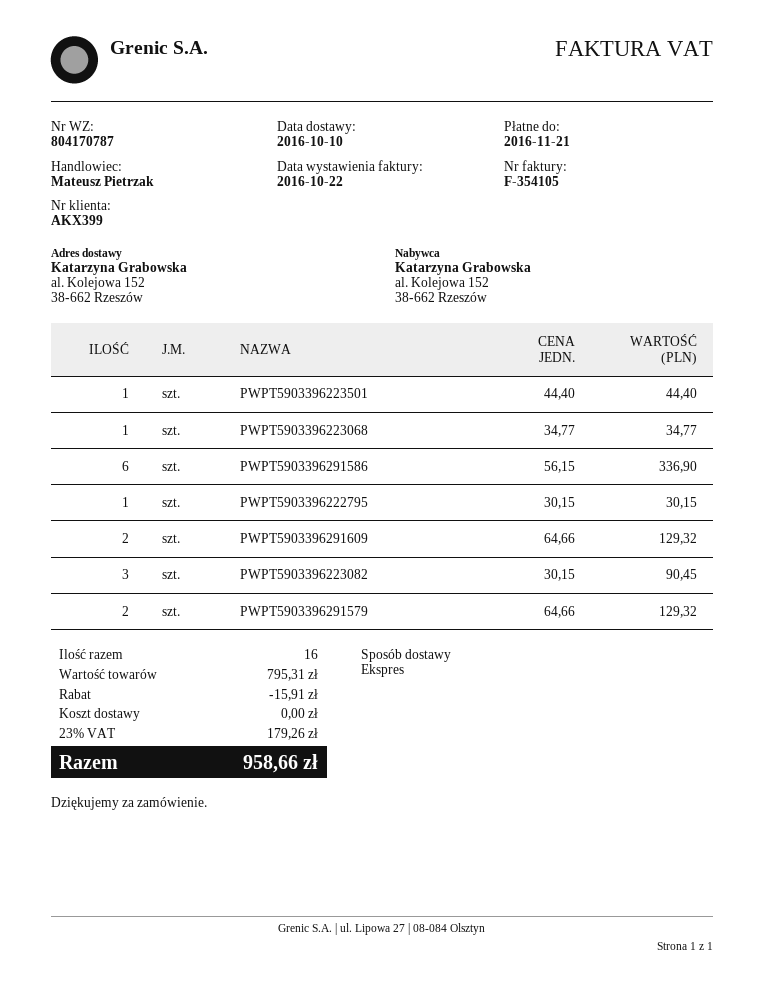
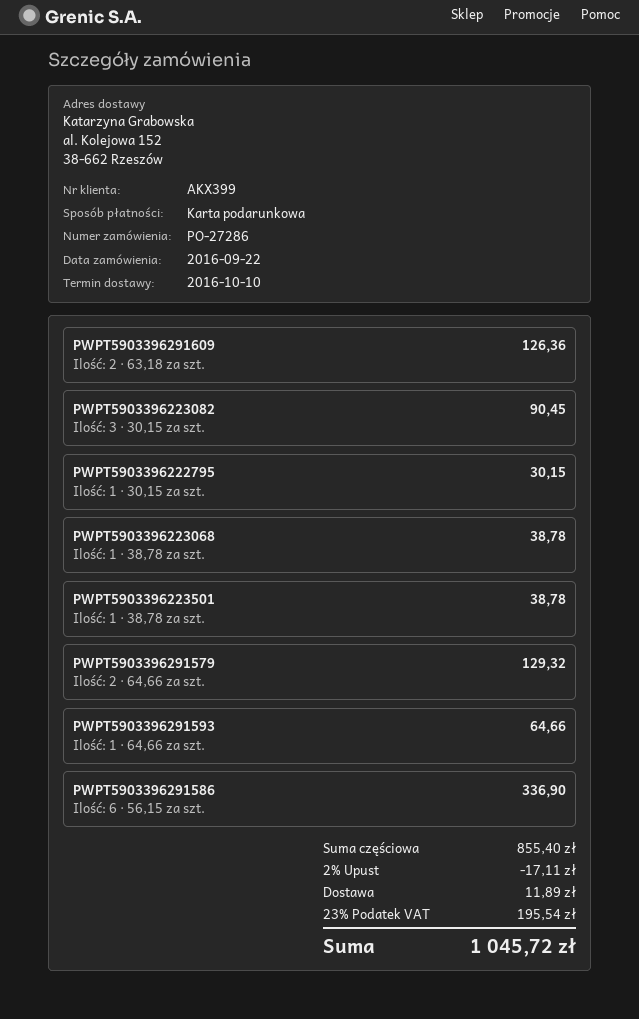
PWPT5903396223501: 1 x 44.40 = 44.40 -> 1 x 38.78 = 38.78
PWPT5903396223068: 1 x 34.77 = 34.77 -> 1 x 38.78 = 38.78
PWPT5903396291609: 2 x 64.66 = 129.32 -> 2 x 63.18 = 126.36
PWPT5903396291593: none -> 1 x 64.66 = 64.66
subtotal: 795.31 -> 855.40
discount: 15.91 -> 17.11
shipping: 0.00 -> 11.89
tax: 23% = 179.26 -> 23% = 195.54
total: 958.66 -> 1045.72

